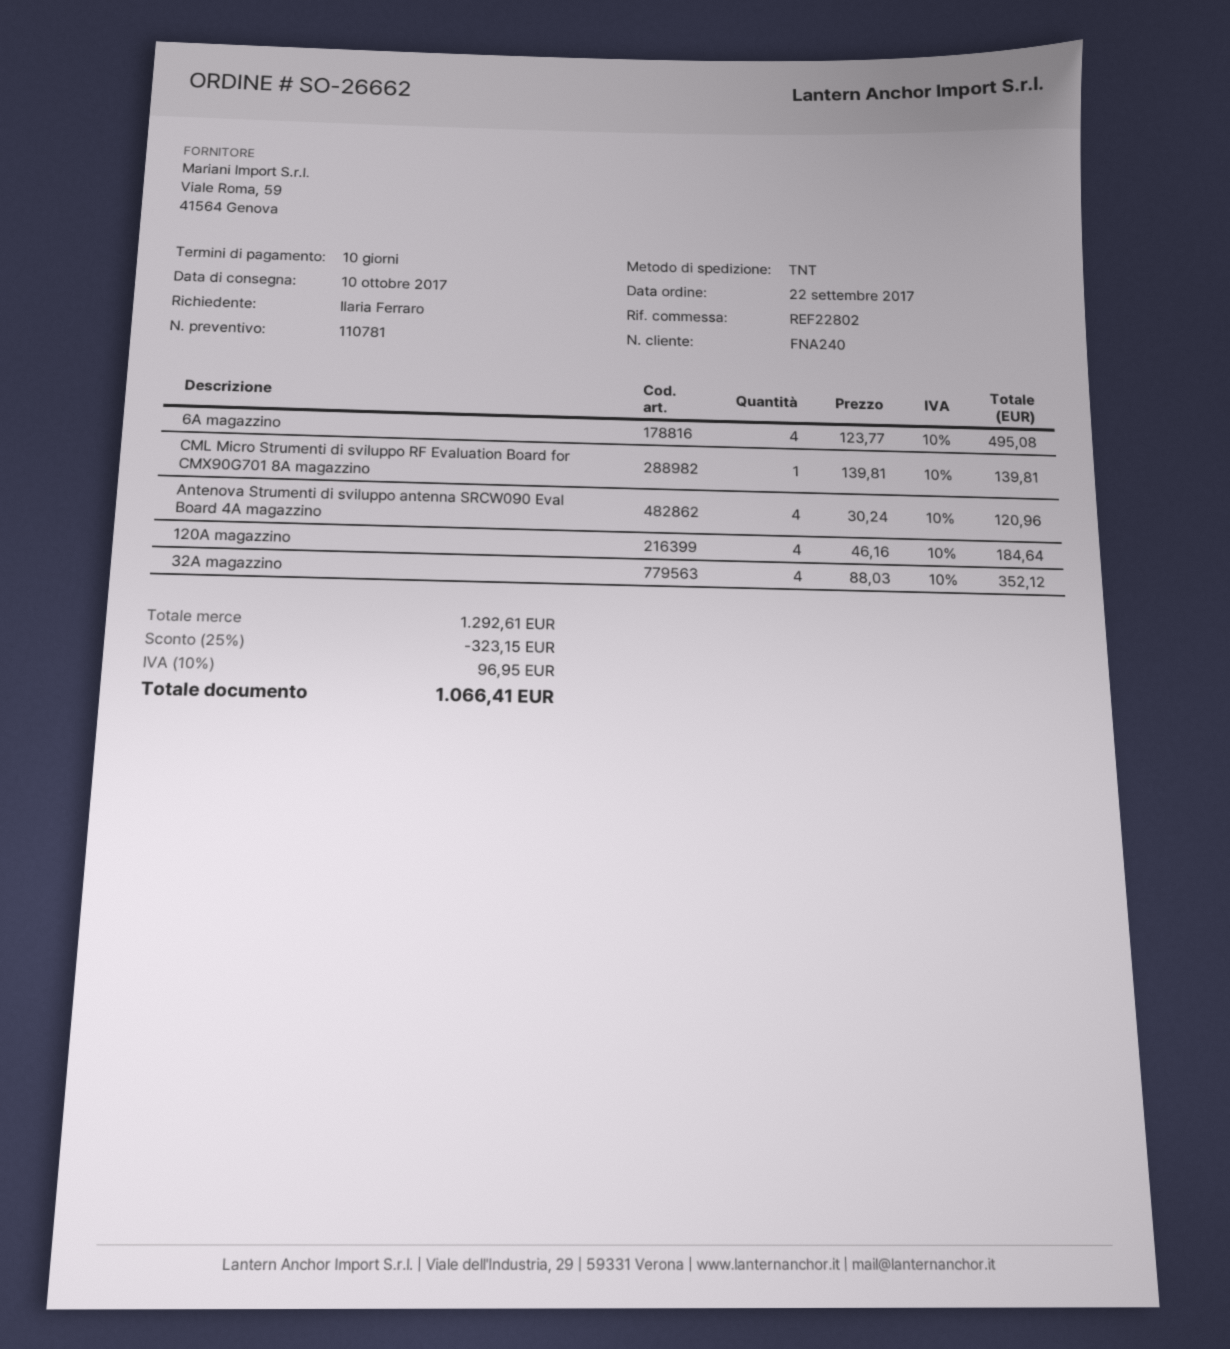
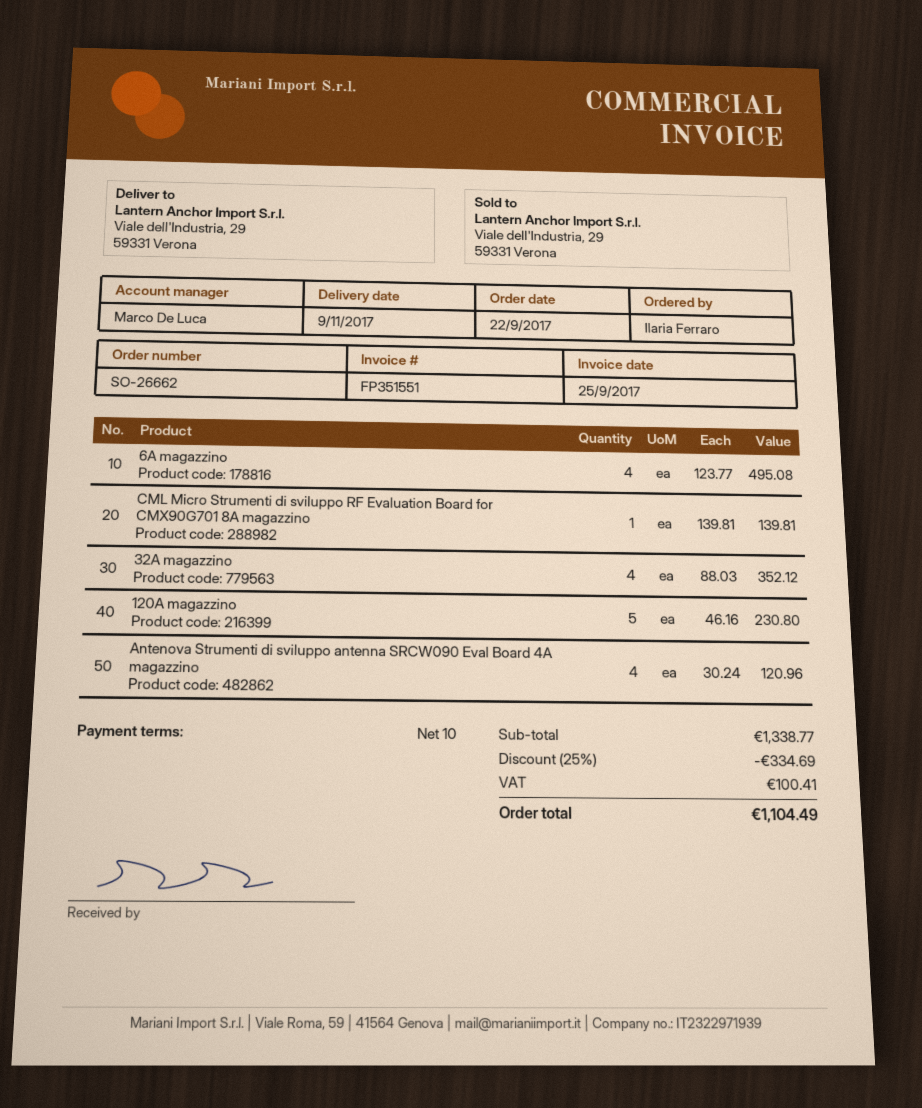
delivery date: 2017-10-10 -> 2017-11-09
120A magazzino: 4 x 46.16 = 184.64 -> 5 x 46.16 = 230.80
subtotal: 1292.61 -> 1338.77
discount: 25% = 323.15 -> 25% = 334.69
tax: 96.95 -> 100.41
total: 1066.41 -> 1104.49

